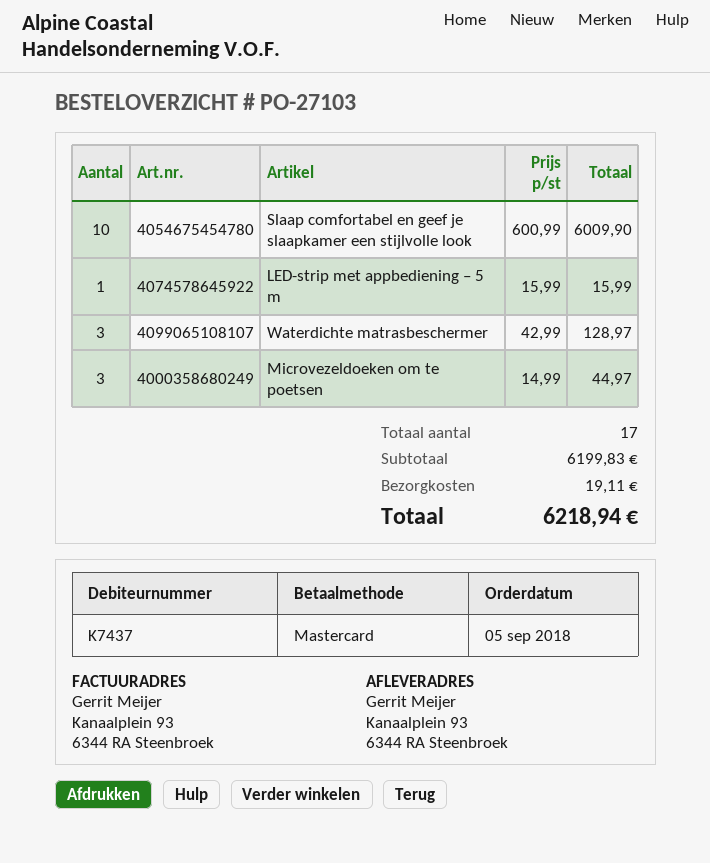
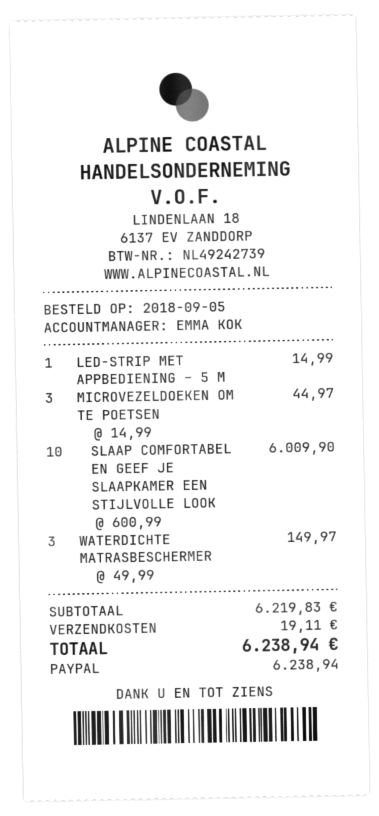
payment method: Mastercard -> PayPal
LED-strip met appbediening – 5 m: 1 x 15.99 = 15.99 -> 1 x 14.99 = 14.99
Waterdichte matrasbeschermer: 3 x 42.99 = 128.97 -> 3 x 49.99 = 149.97
subtotal: 6199.83 -> 6219.83
total: 6218.94 -> 6238.94

